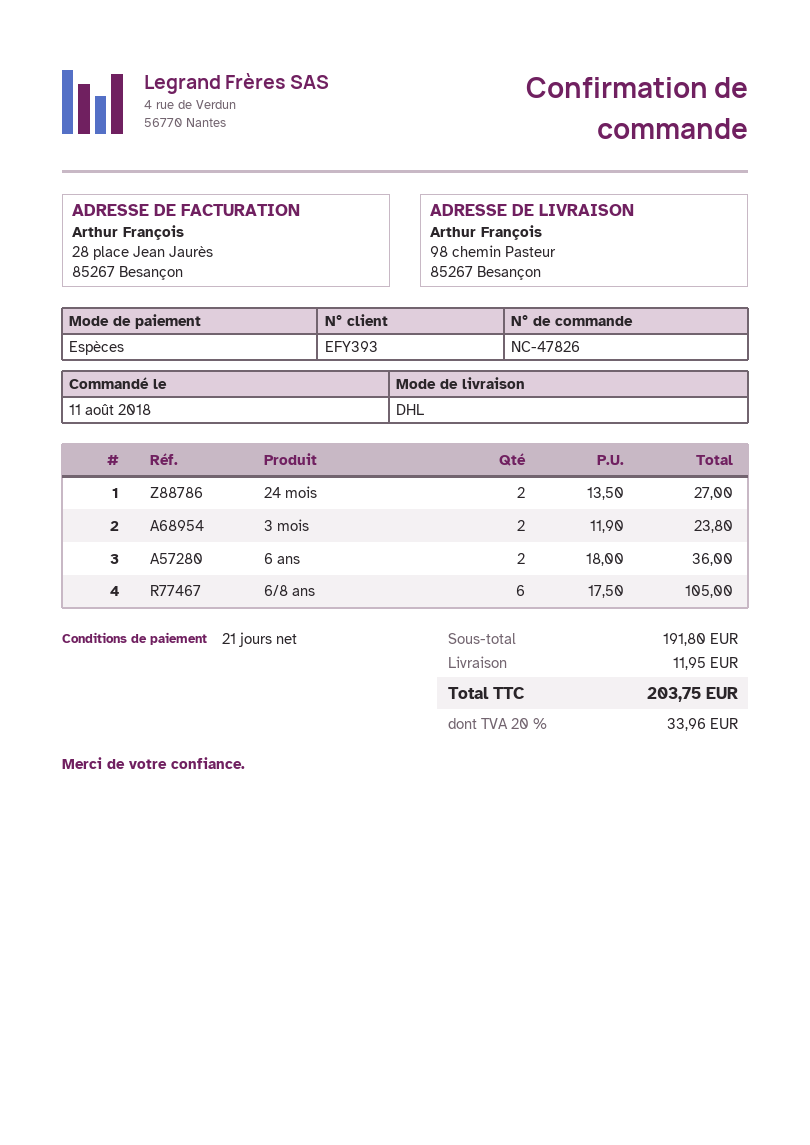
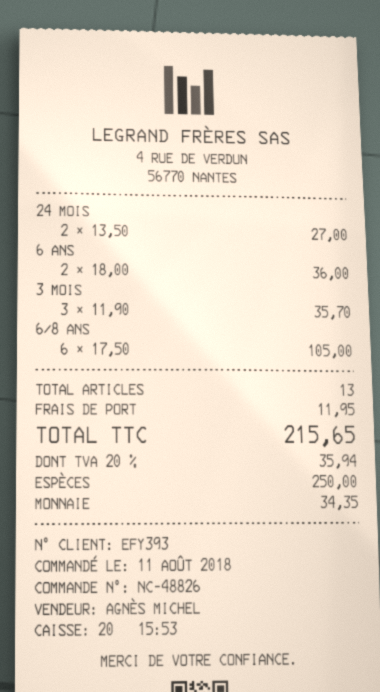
order number: NC-47826 -> NC-48826
3 mois: 2 x 11.90 = 23.80 -> 3 x 11.90 = 35.70
tax: 20% = 33.96 -> 20% = 35.94
total: 203.75 -> 215.65

